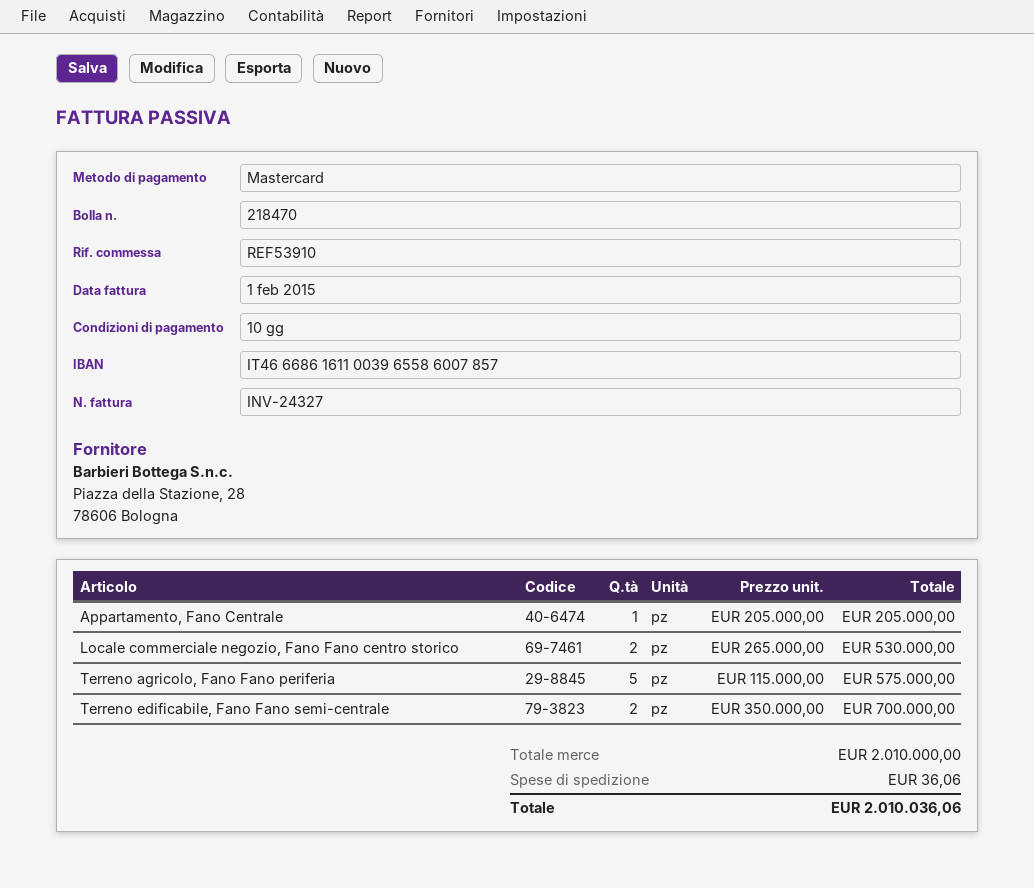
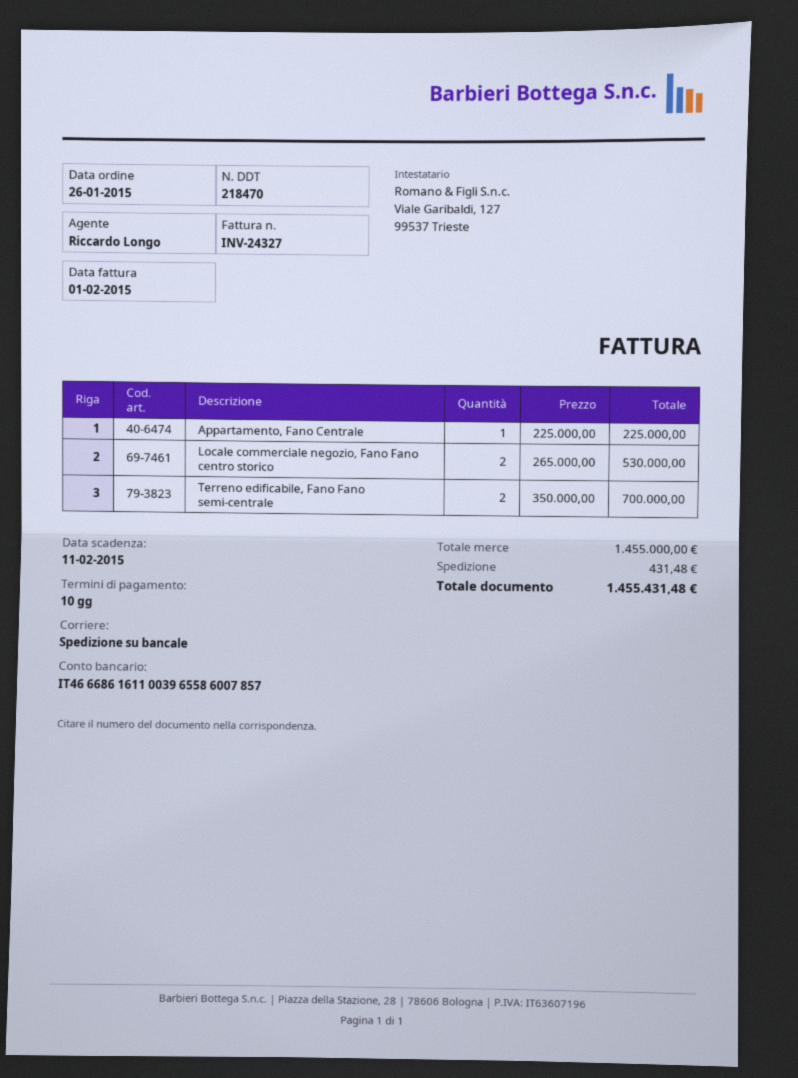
Appartamento, Fano Centrale: 1 x 205000.00 = 205000.00 -> 1 x 225000.00 = 225000.00
Terreno agricolo, Fano Fano periferia: 5 x 115000.00 = 575000.00 -> none
subtotal: 2010000.00 -> 1455000.00
shipping: 36.06 -> 431.48
total: 2010036.06 -> 1455431.48

